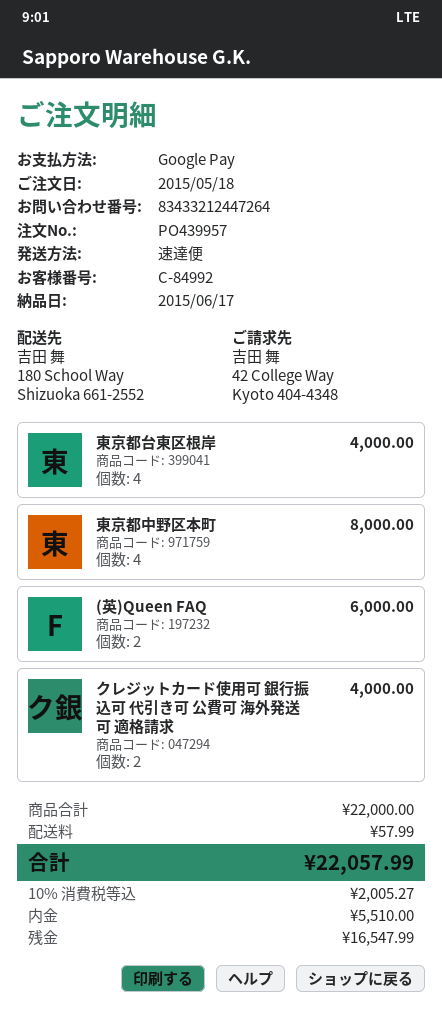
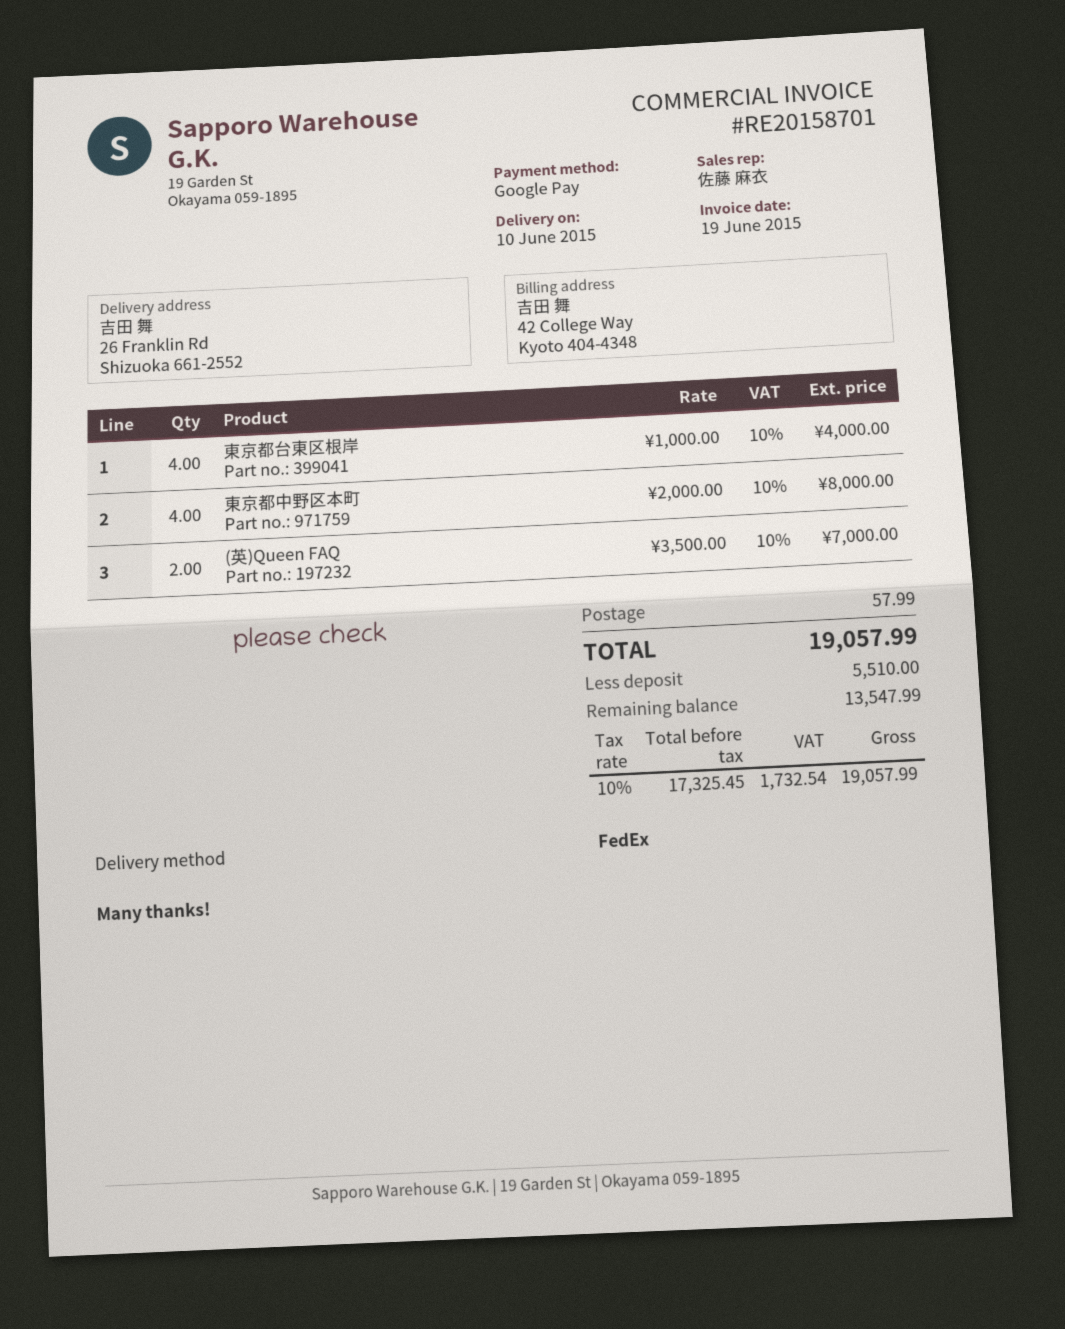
delivery date: 2015-06-17 -> 2015-06-10
shipping method: express -> FedEx
ship to: 180 School Way, Shizuoka 661-2552 -> 26 Franklin Rd, Shizuoka 661-2552
(英)Queen FAQ: 2 for 6000.00 -> 2 for 7000.00
クレジットカード使用可 銀行振込可 代引き可 公費可 海外発送可 適格請求: 2 for 4000.00 -> none
tax: 10% = 2005.27 -> 10% = 1732.54
total: 22057.99 -> 19057.99
balance: 16547.99 -> 13547.99

